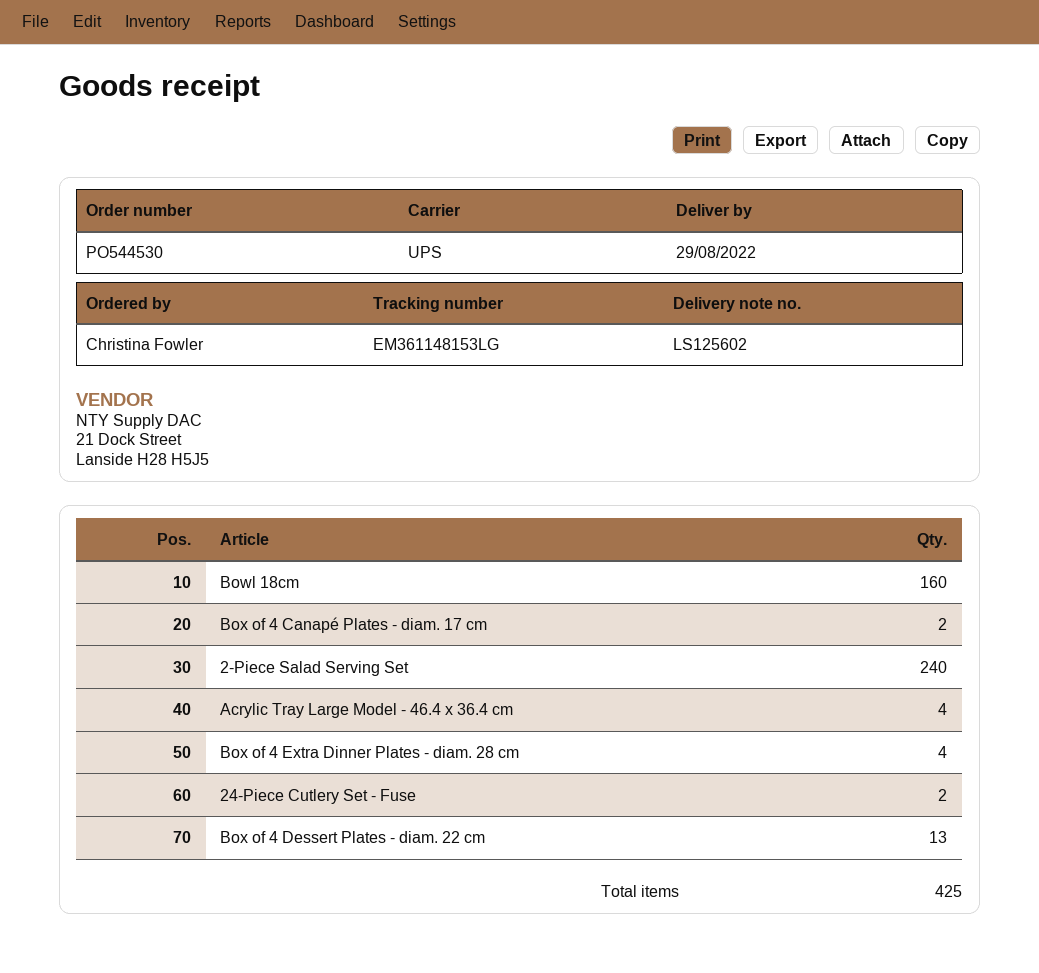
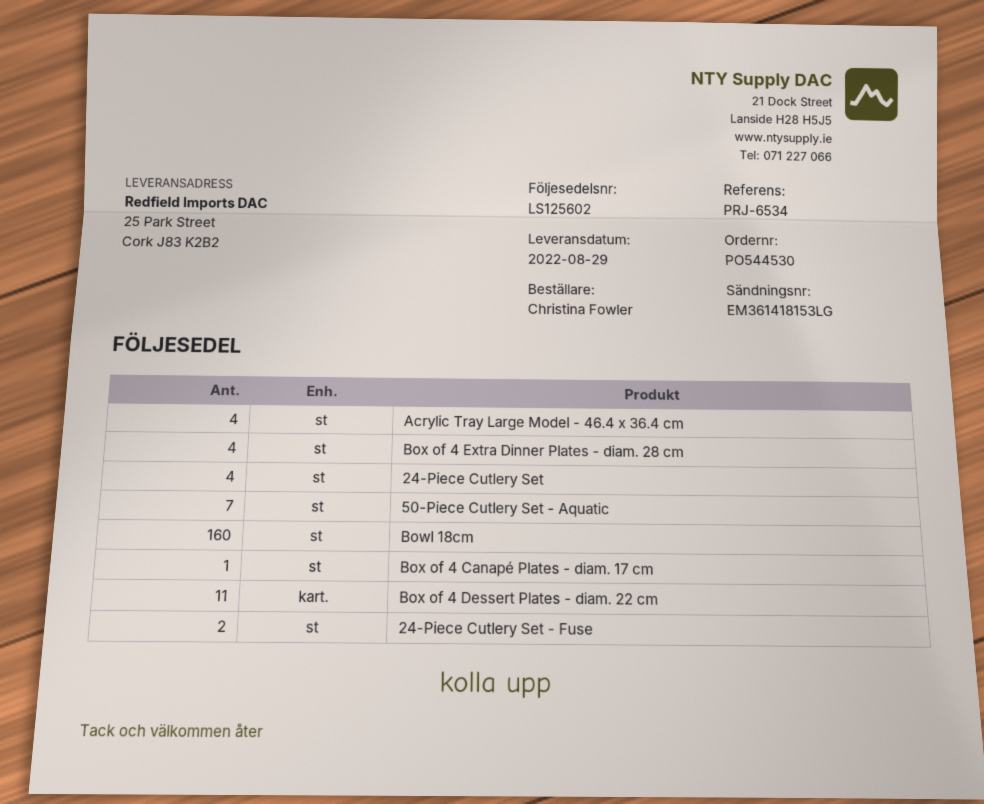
tracking number: EM361148153LG -> EM361418153LG
Box of 4 Canapé Plates - diam. 17 cm: 2 -> 1
2-Piece Salad Serving Set: 240 -> none
Box of 4 Dessert Plates - diam. 22 cm: 13 -> 11
24-Piece Cutlery Set: none -> 4
50-Piece Cutlery Set - Aquatic: none -> 7

